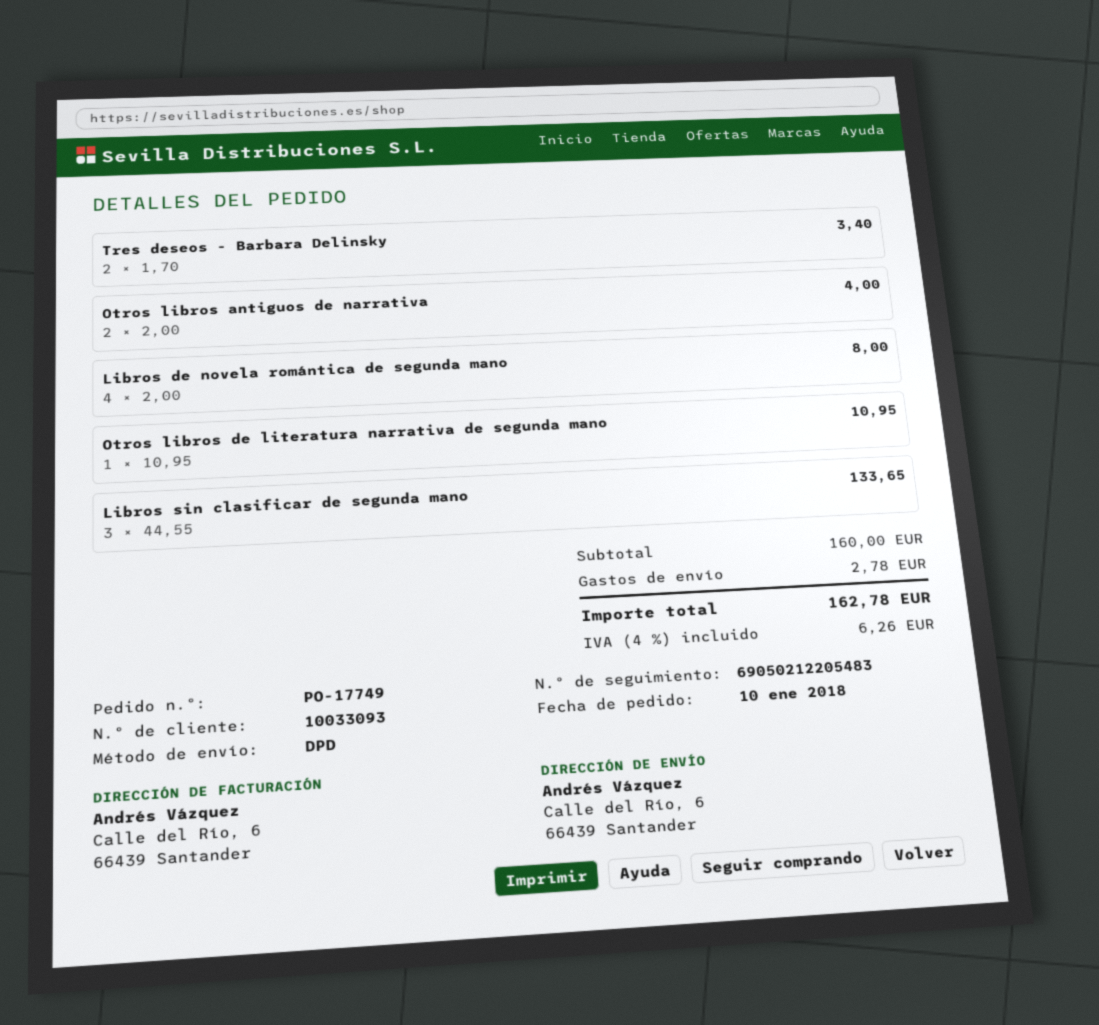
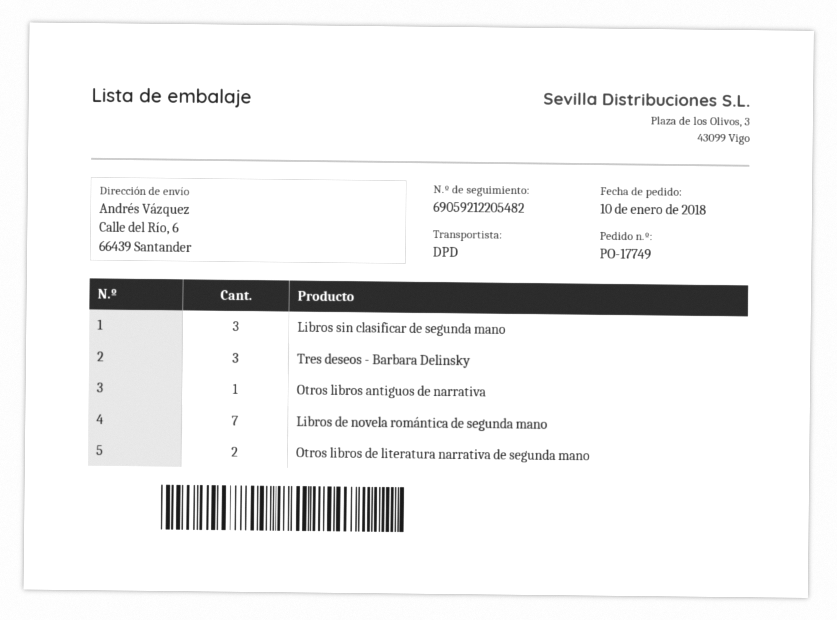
tracking number: 69050212205483 -> 69059212205482
Tres deseos - Barbara Delinsky: 2 -> 3
Otros libros antiguos de narrativa: 2 -> 1
Libros de novela romántica de segunda mano: 4 -> 7
Otros libros de literatura narrativa de segunda mano: 1 -> 2

